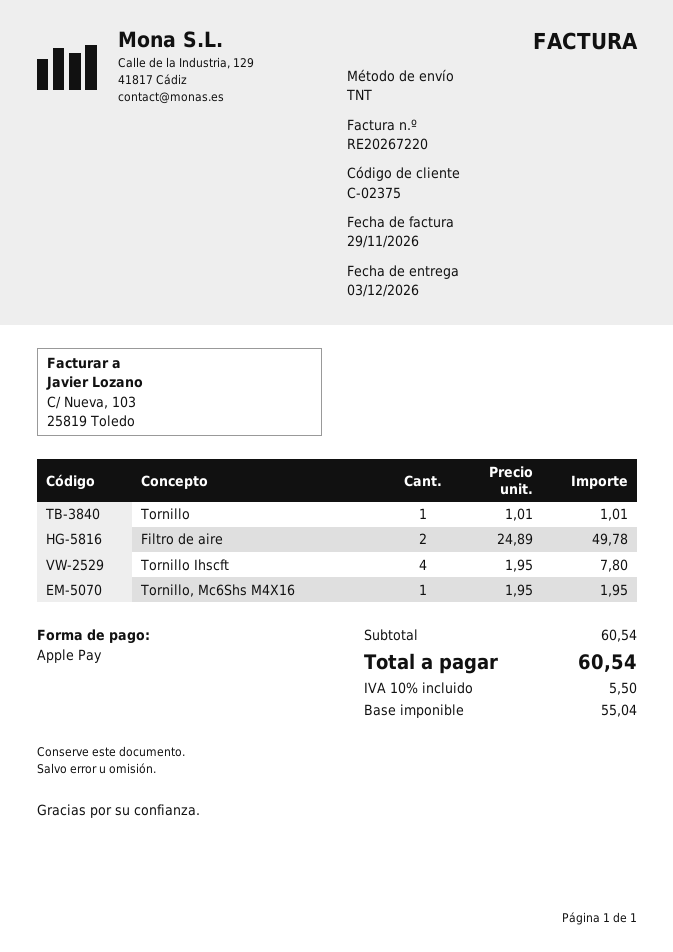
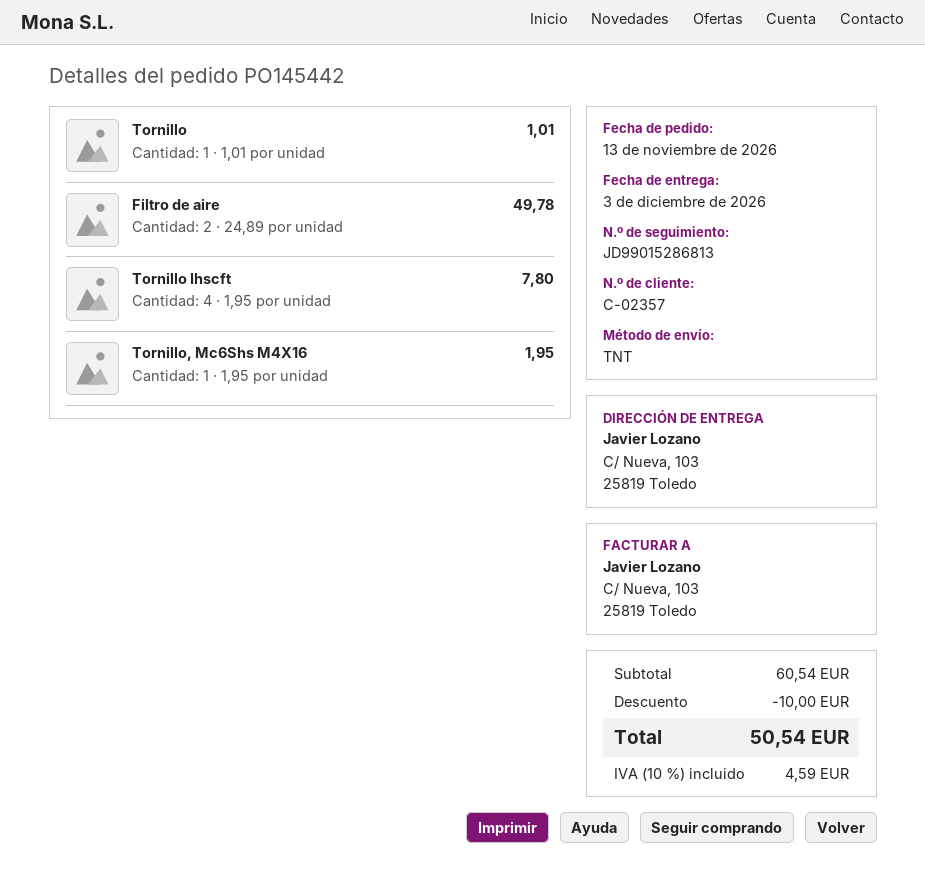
customer number: C-02375 -> C-02357
discount: none -> 10.00
tax: 10% = 5.50 -> 10% = 4.59
total: 60.54 -> 50.54

